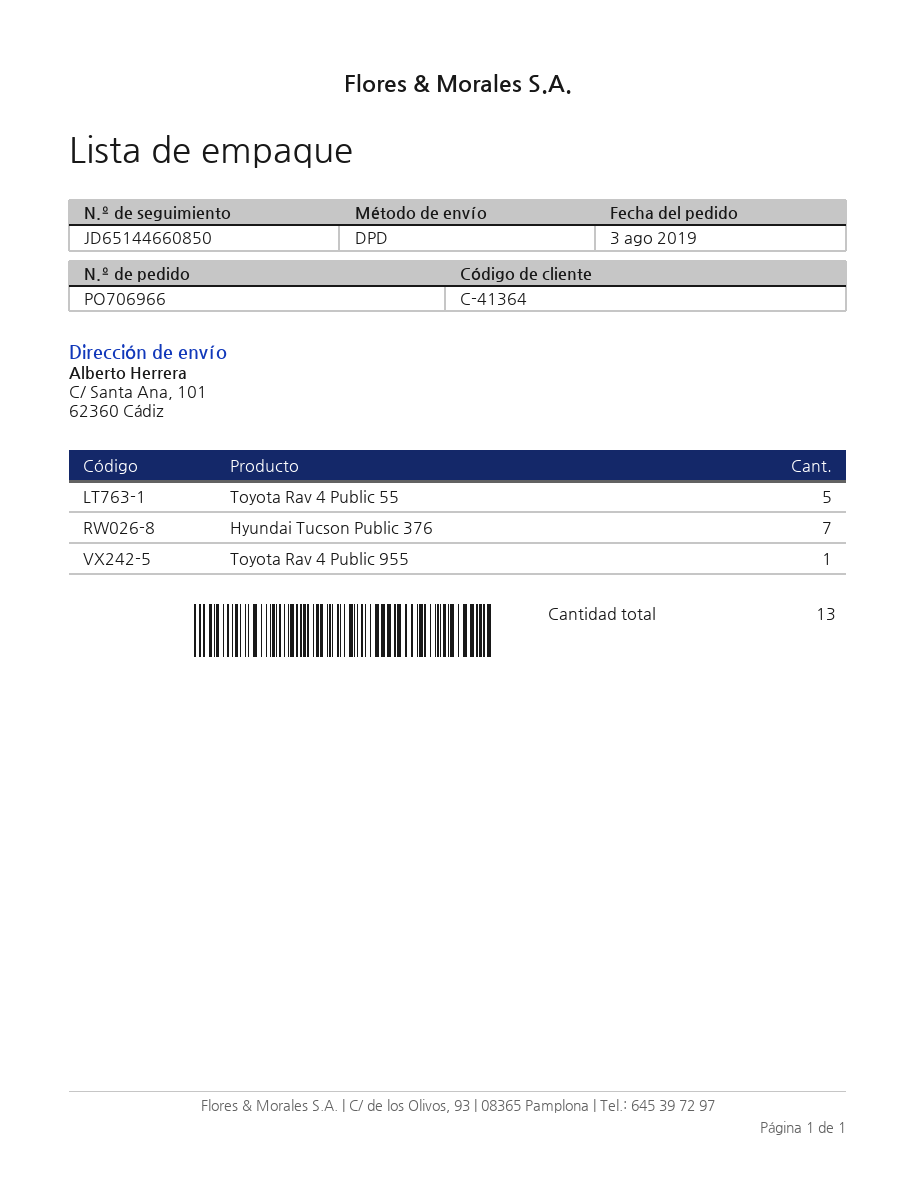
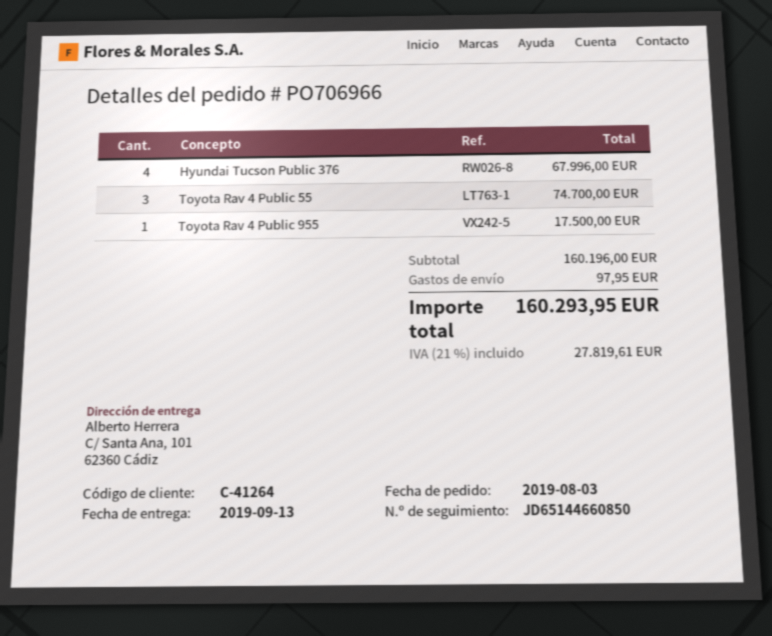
customer number: C-41364 -> C-41264
Toyota Rav 4 Public 55: 5 -> 3
Hyundai Tucson Public 376: 7 -> 4

